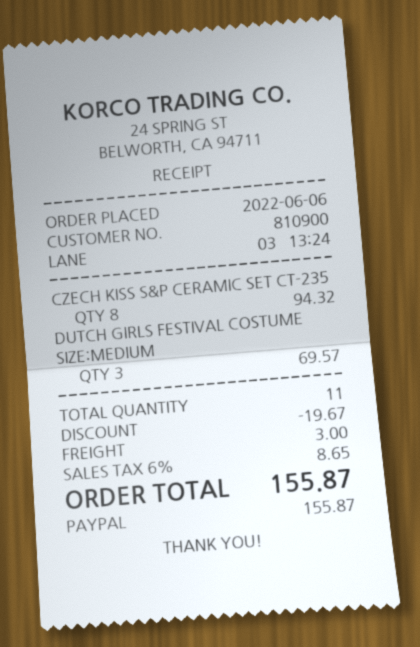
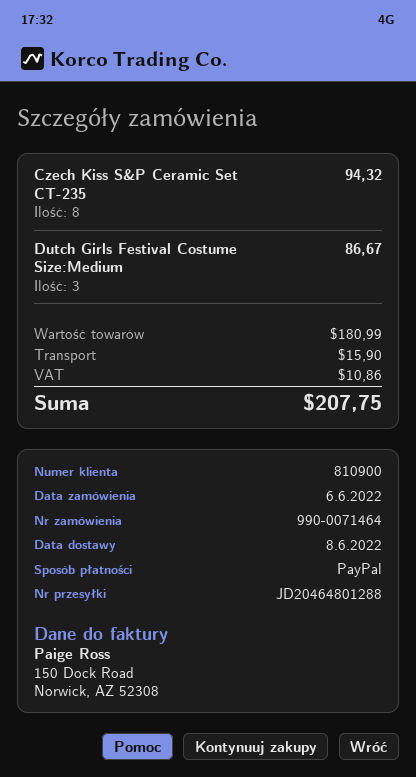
DUTCH GIRLS FESTIVAL COSTUME SIZE:MEDIUM: 3 for 69.57 -> 3 for 86.67
discount: 19.67 -> none
shipping: 3.00 -> 15.90
tax: 8.65 -> 10.86
total: 155.87 -> 207.75

